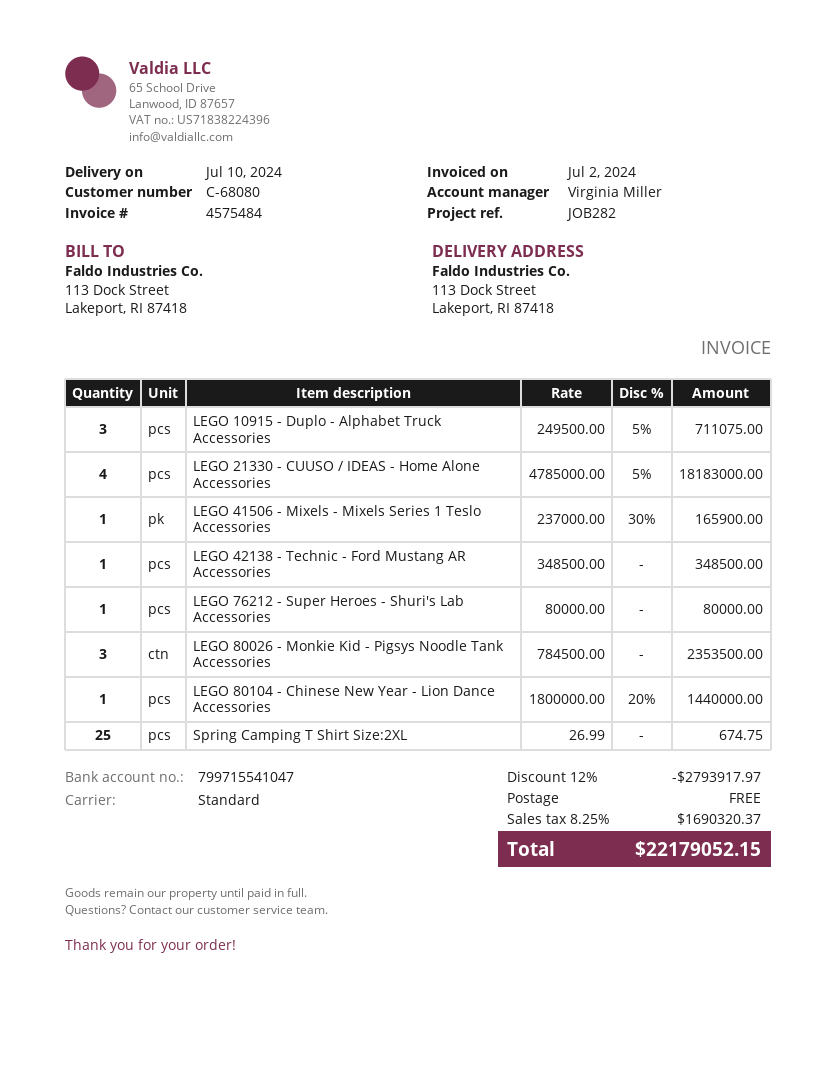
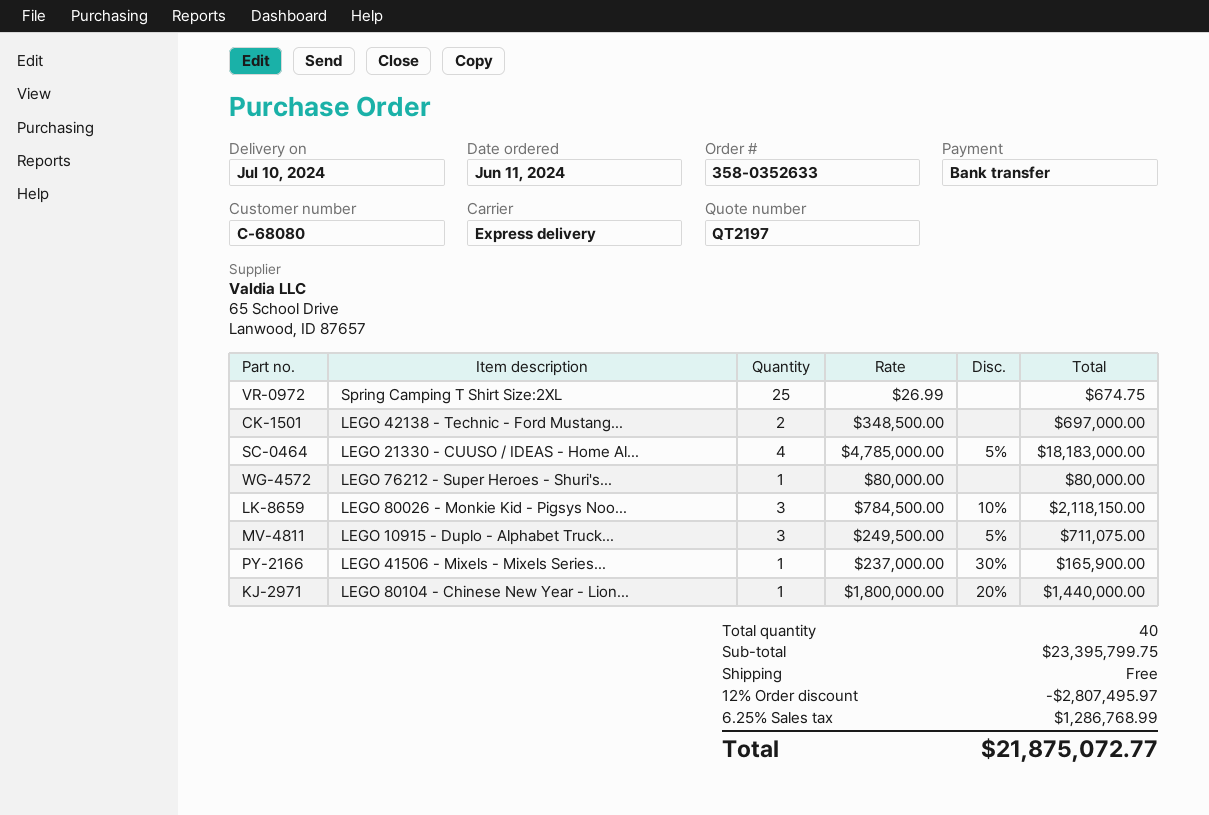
shipping method: standard -> express
LEGO 42138 - Technic - Ford Mustang AR Accessories: 1 x 348500.00 = 348500.00 -> 2 x 348500.00 = 697000.00
LEGO 80026 - Monkie Kid - Pigsys Noodle Tank Accessories: 3 x 784500.00 = 2353500.00 -> 3 x 784500.00 - 10% = 2118150.00
discount: 12% = 2793917.97 -> 12% = 2807495.97
tax: 8.25% = 1690320.37 -> 6.25% = 1286768.99
total: 22179052.15 -> 21875072.77

